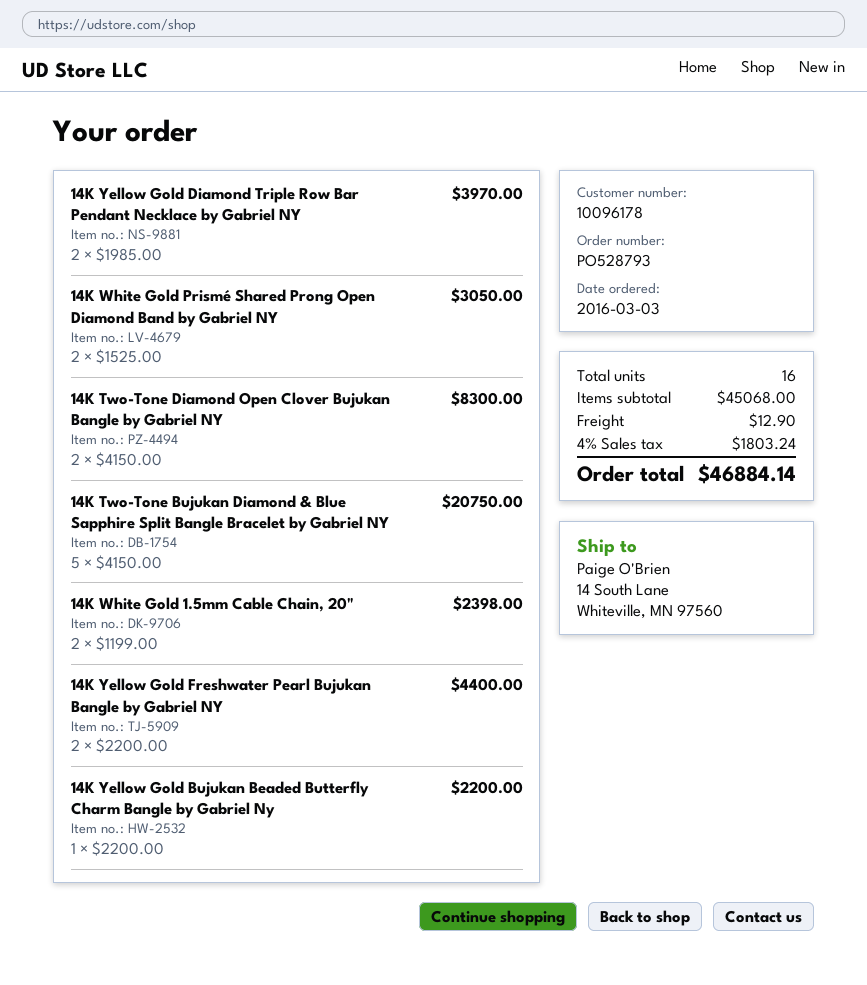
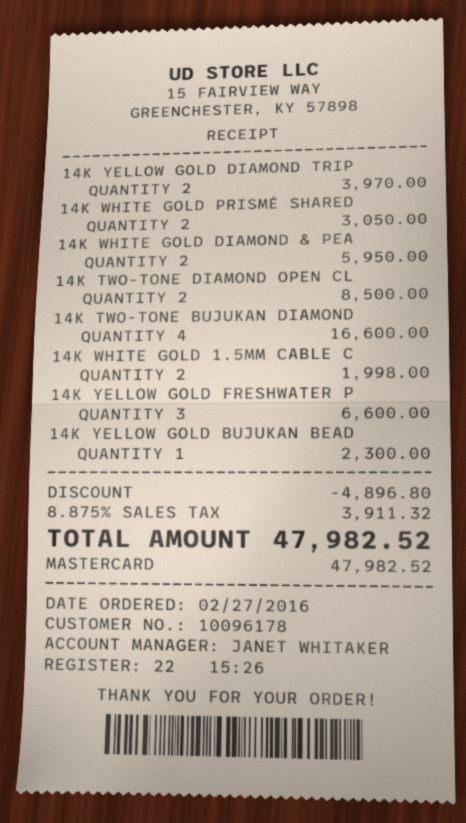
order date: 2016-03-03 -> 2016-02-27
14K Two-Tone Diamond Open Clover Bujukan Bangle by Gabriel NY: 2 for 8300.00 -> 2 for 8500.00
14K Two-Tone Bujukan Diamond & Blue Sapphire Split Bangle Bracelet by Gabriel NY: 5 for 20750.00 -> 4 for 16600.00
14K White Gold 1.5mm Cable Chain, 20": 2 for 2398.00 -> 2 for 1998.00
14K Yellow Gold Freshwater Pearl Bujukan Bangle by Gabriel NY: 2 for 4400.00 -> 3 for 6600.00
14K Yellow Gold Bujukan Beaded Butterfly Charm Bangle by Gabriel Ny: 1 for 2200.00 -> 1 for 2300.00
14K WHITE GOLD DIAMOND & PEA: none -> 2 for 5950.00
discount: none -> 4896.80
shipping: 12.90 -> none
tax: 4% = 1803.24 -> 8.875% = 3911.32
total: 46884.14 -> 47982.52

